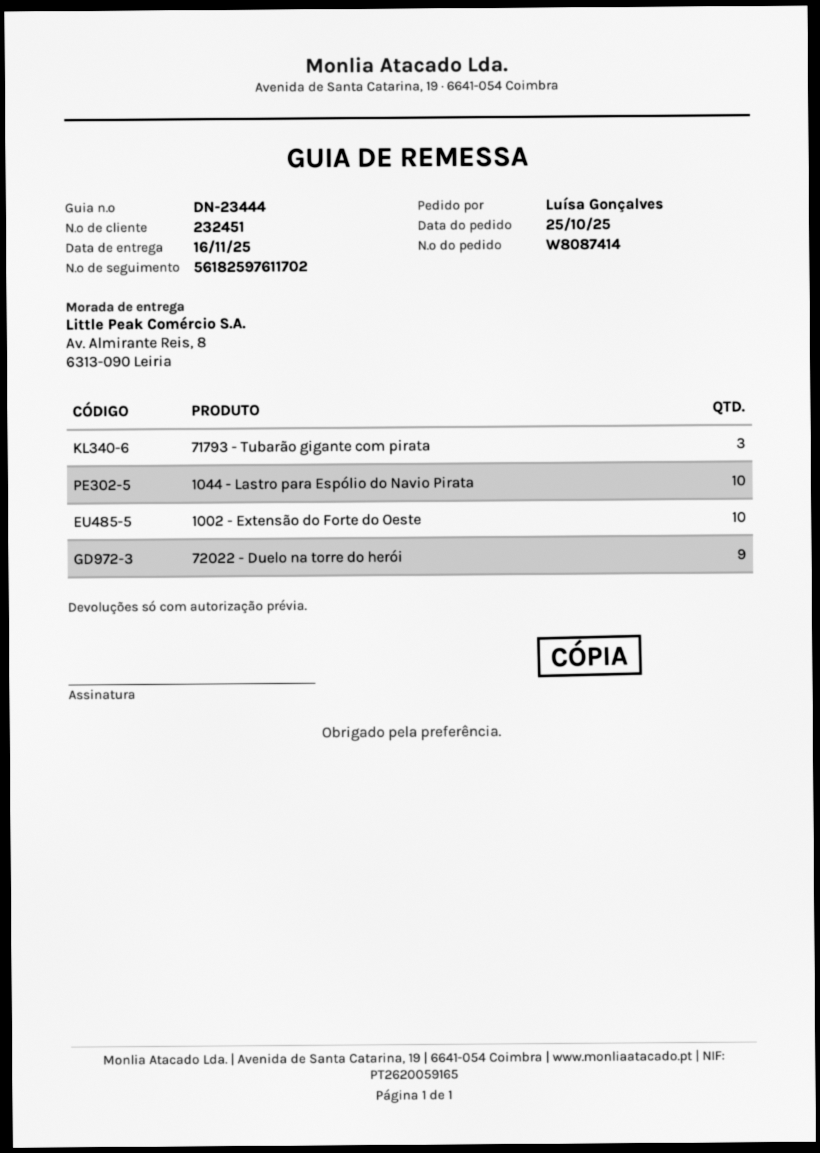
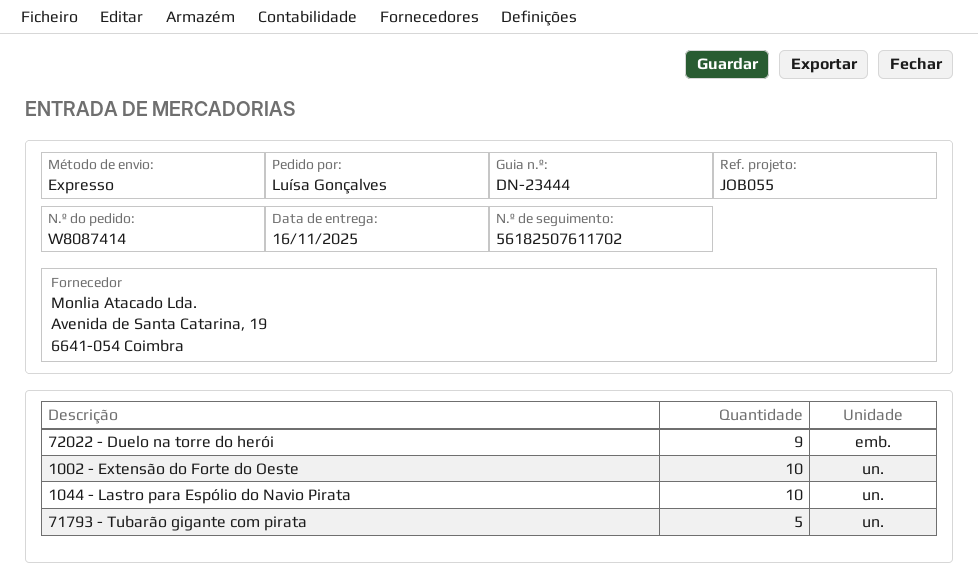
tracking number: 56182597611702 -> 56182507611702
71793 - Tubarão gigante com pirata: 3 -> 5

